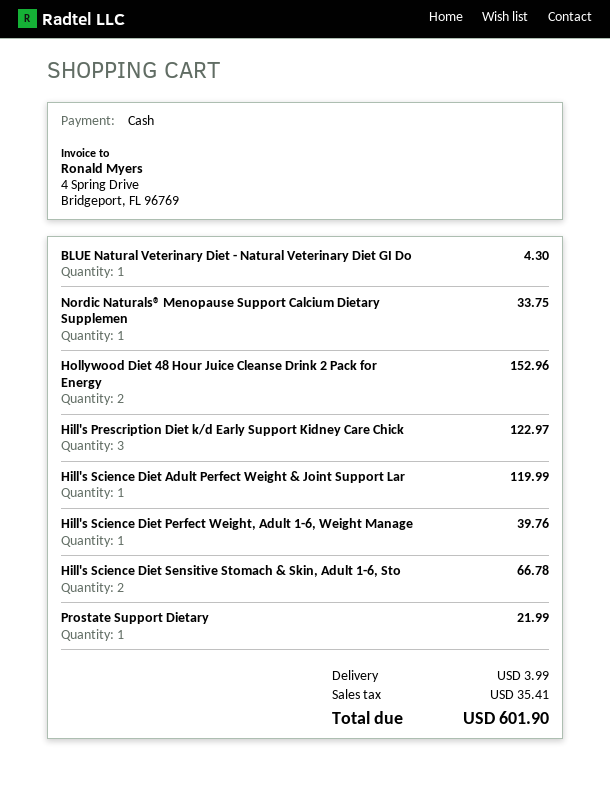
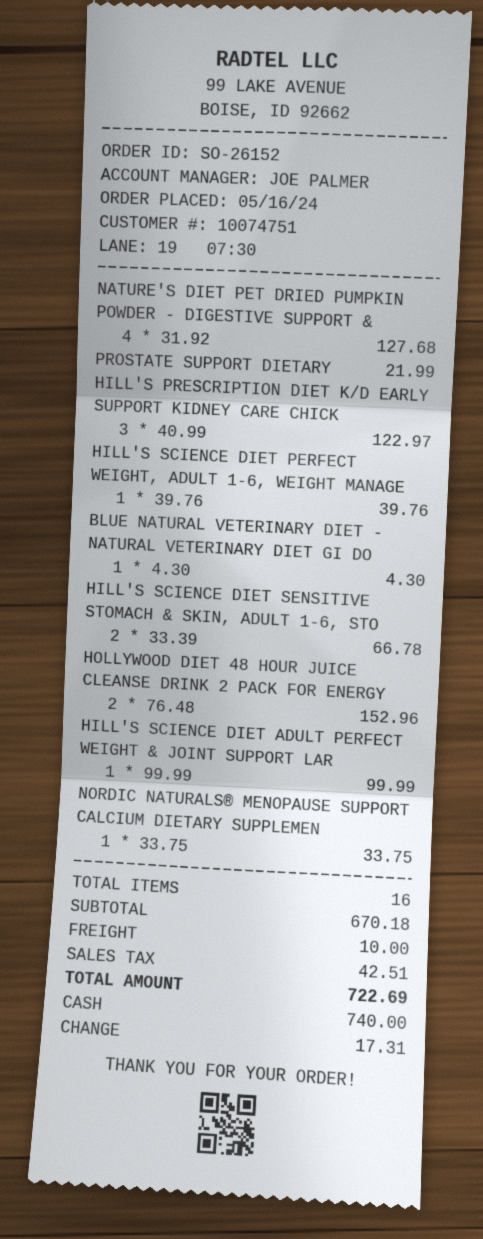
Hill's Science Diet Adult Perfect Weight & Joint Support Lar: 1 for 119.99 -> 1 for 99.99
NATURE'S DIET PET DRIED PUMPKIN POWDER - DIGESTIVE SUPPORT &: none -> 4 for 127.68
shipping: 3.99 -> 10.00
tax: 35.41 -> 42.51
total: 601.90 -> 722.69

